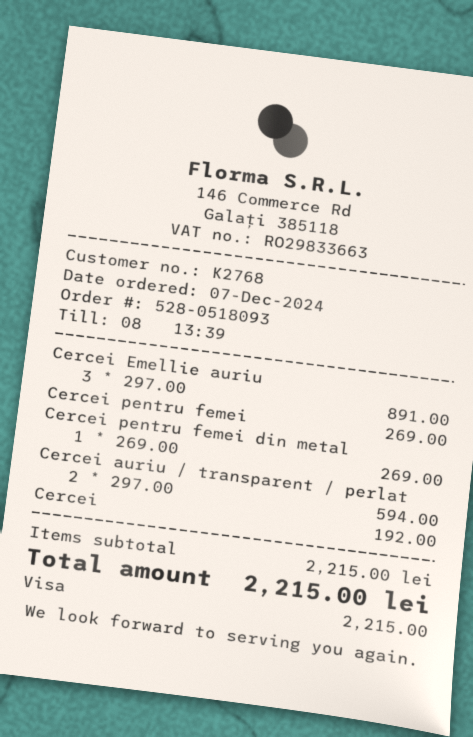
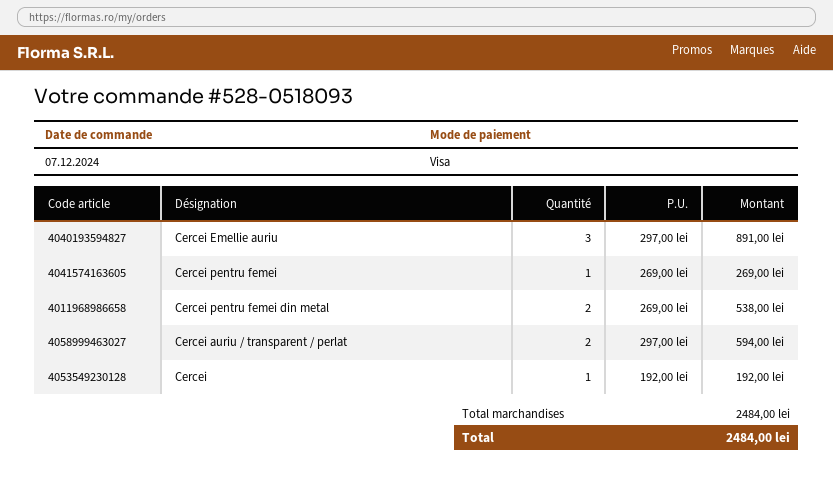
Cercei pentru femei din metal: 1 x 269.00 = 269.00 -> 2 x 269.00 = 538.00
subtotal: 2215.00 -> 2484.00
total: 2215.00 -> 2484.00

